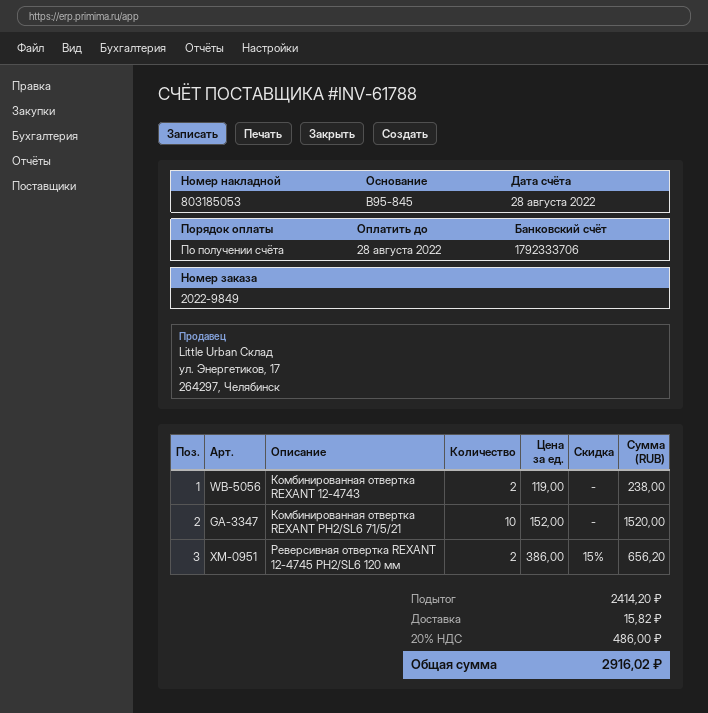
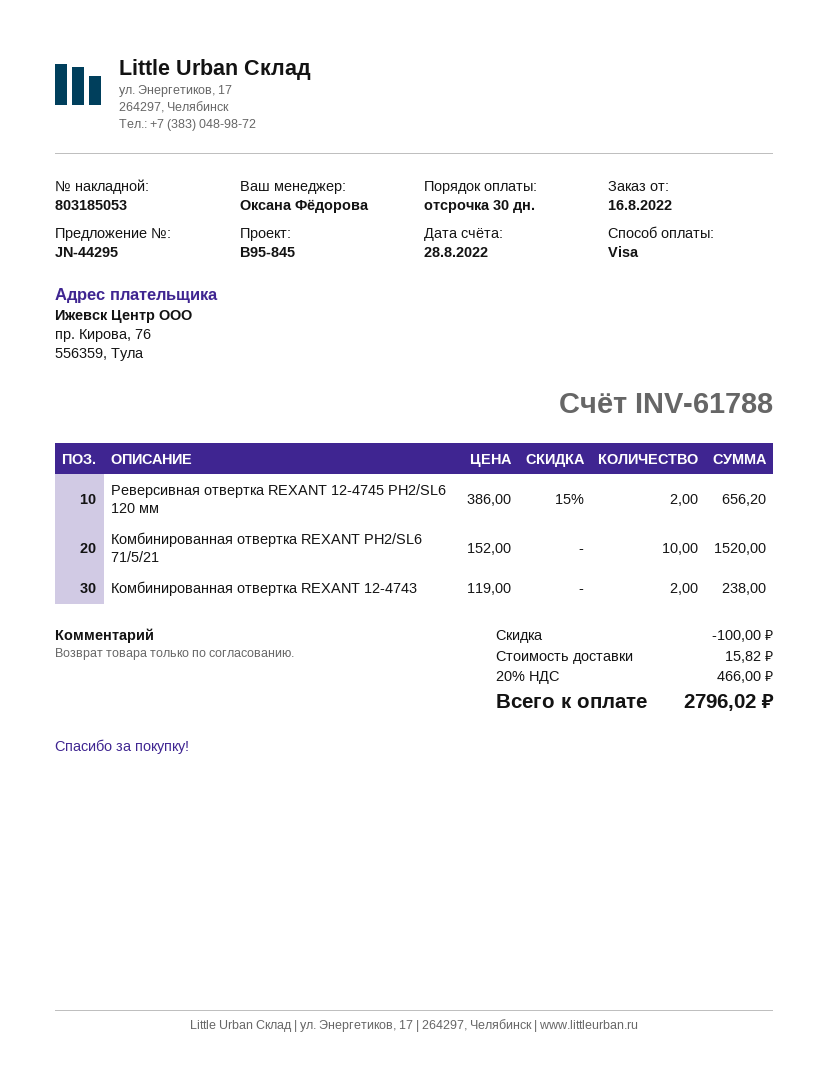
payment terms: on receipt -> 30 days
discount: none -> 100.00
tax: 20% = 486.00 -> 20% = 466.00
total: 2916.02 -> 2796.02

